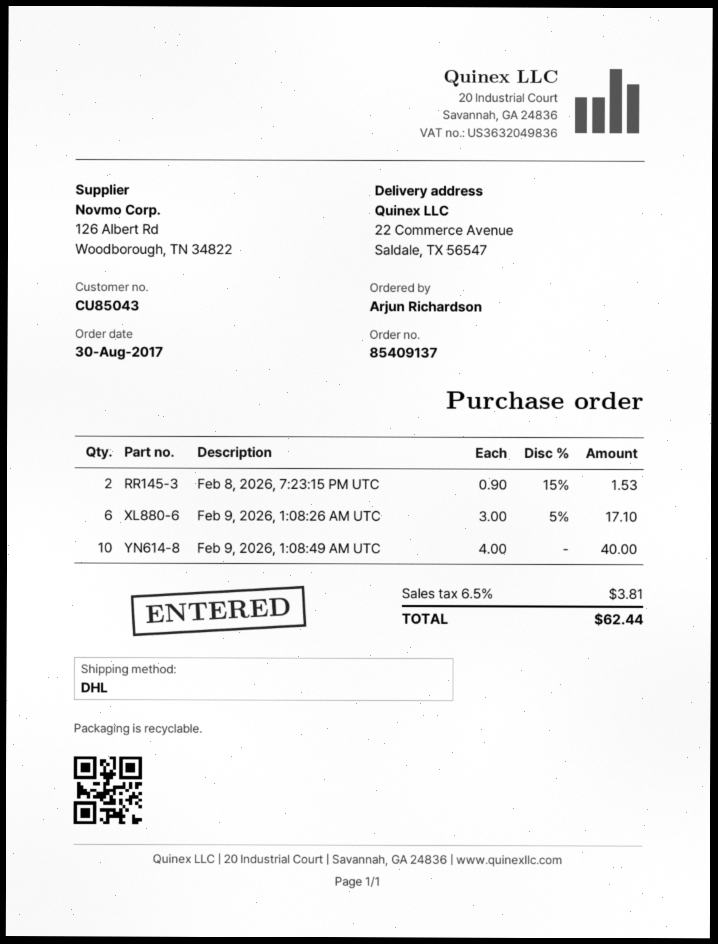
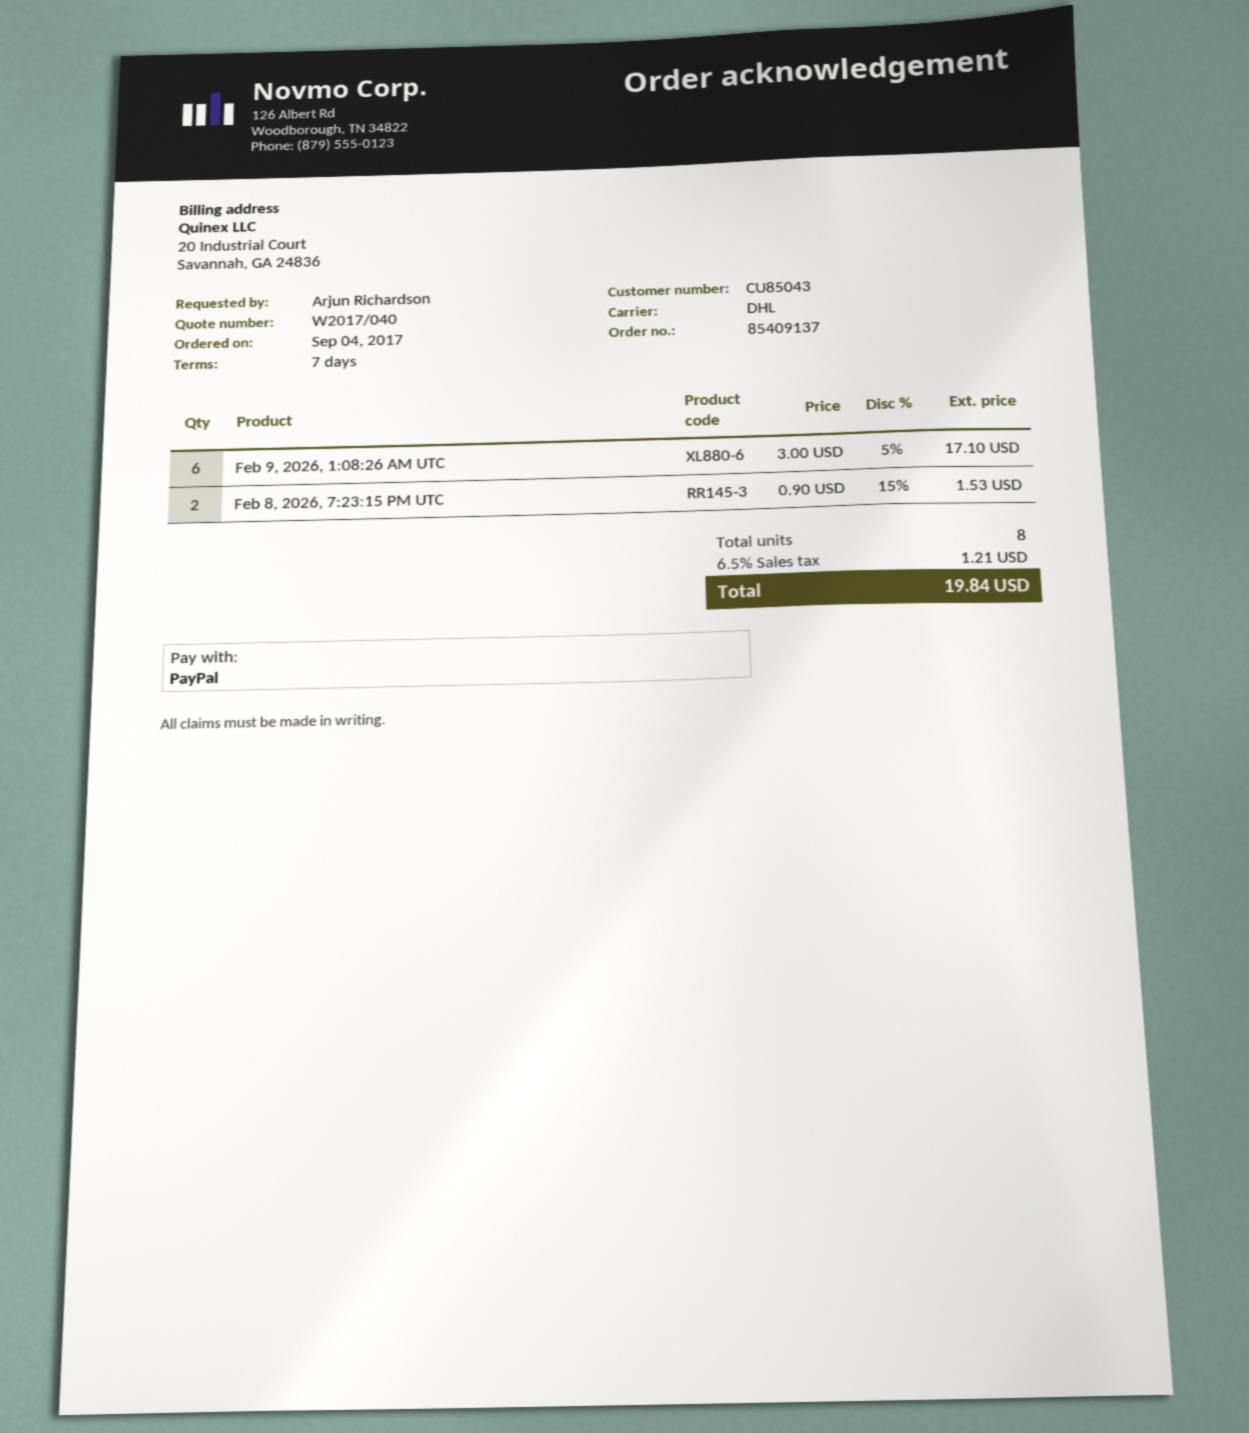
order date: 2017-08-30 -> 2017-09-04
Feb 9, 2026, 1:08:49 AM UTC: 10 x 4.00 = 40.00 -> none
tax: 6.5% = 3.81 -> 6.5% = 1.21
total: 62.44 -> 19.84

